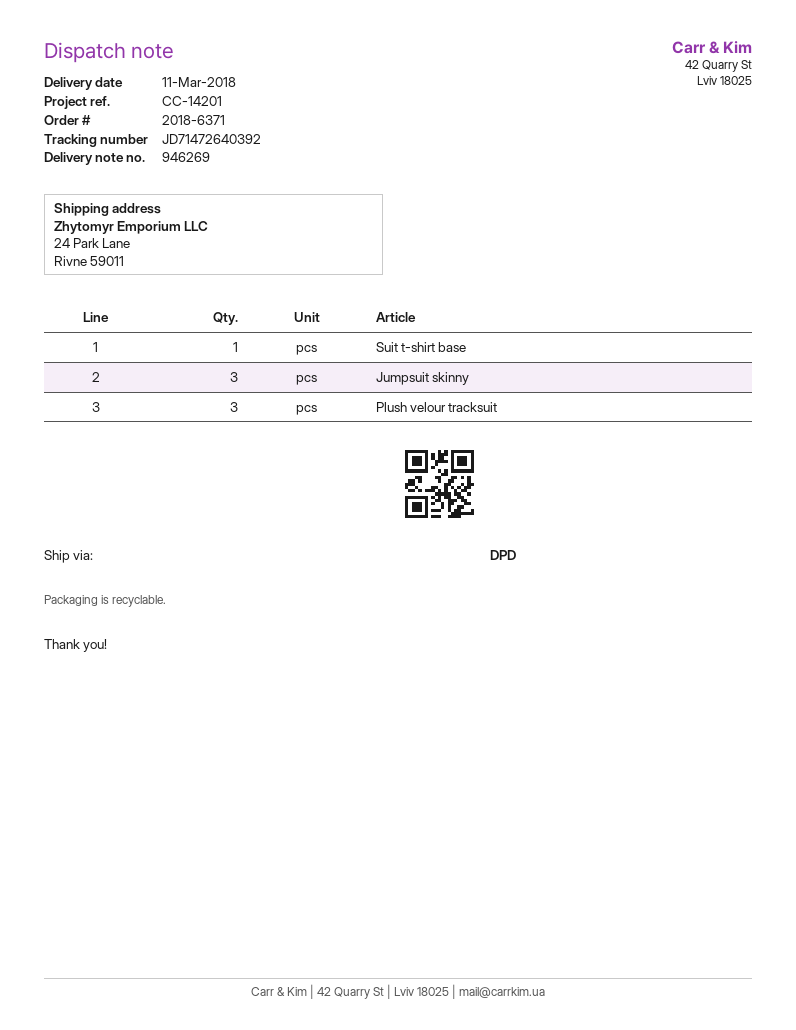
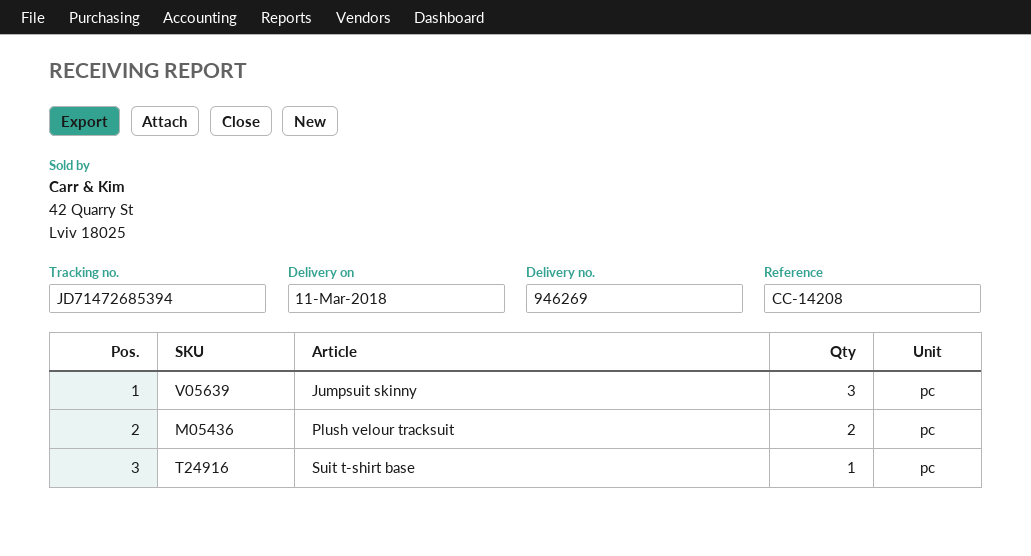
reference: CC-14201 -> CC-14208
tracking number: JD71472640392 -> JD71472685394
Plush velour tracksuit: 3 -> 2

